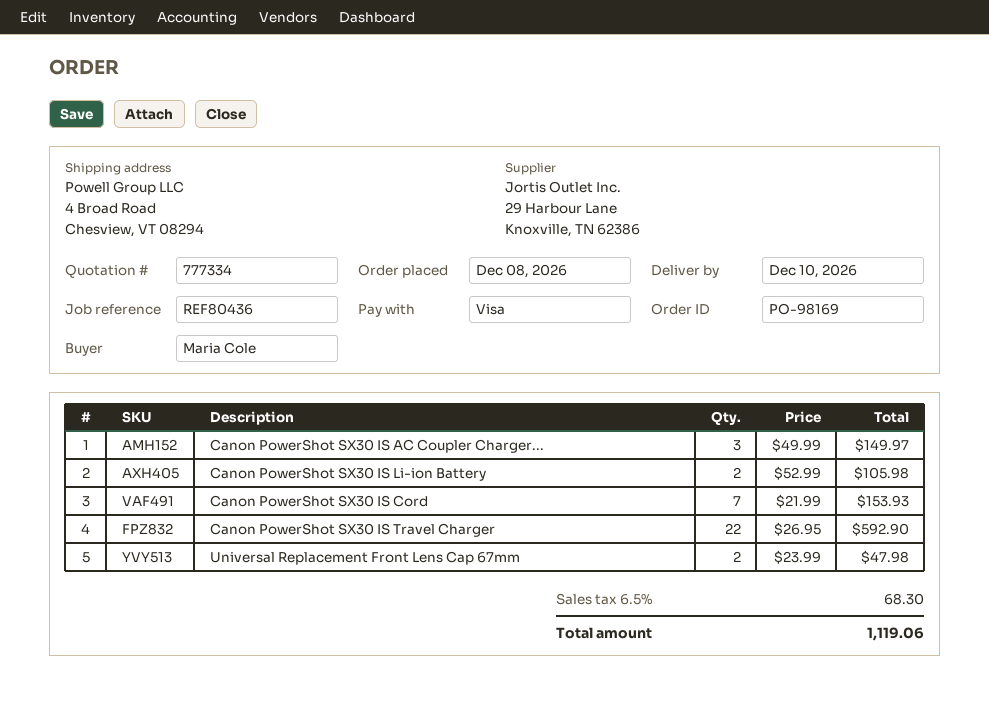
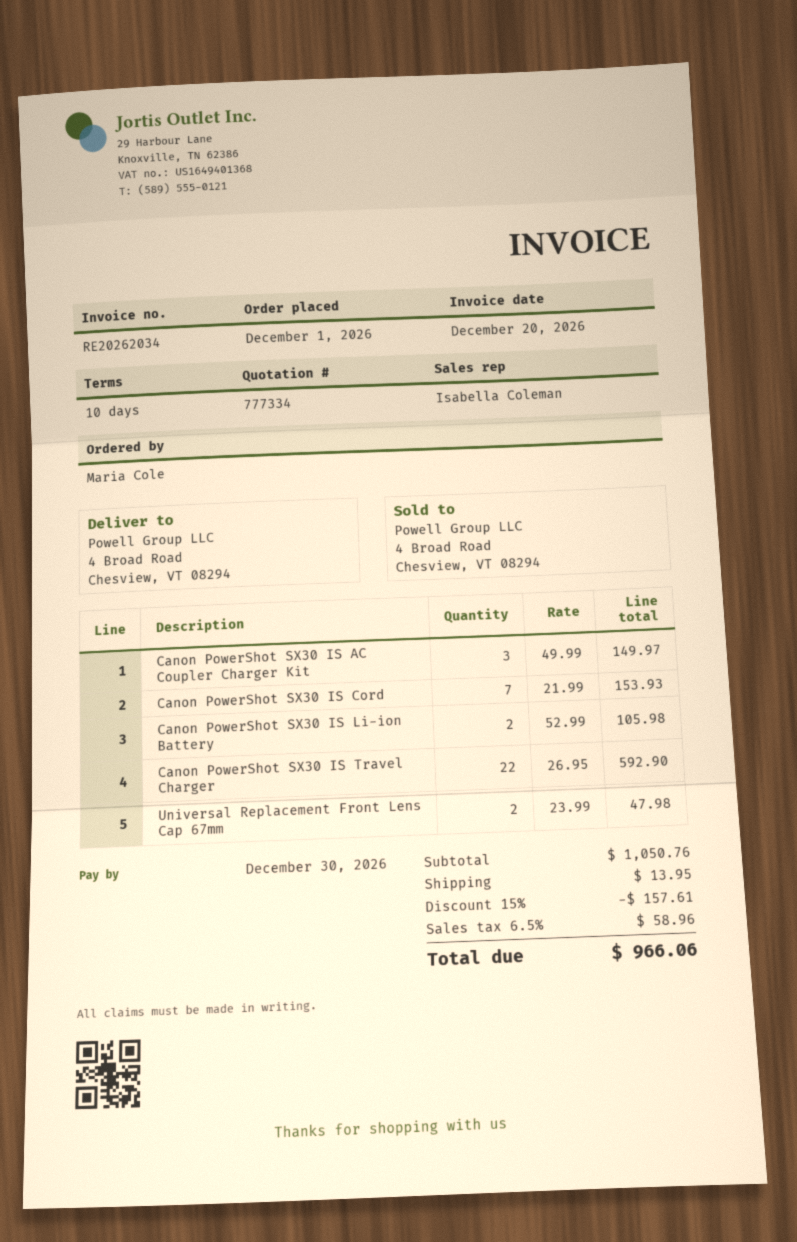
order date: 2026-12-08 -> 2026-12-01
discount: none -> 15% = 157.61
shipping: none -> 13.95
tax: 6.5% = 68.30 -> 6.5% = 58.96
total: 1119.06 -> 966.06

